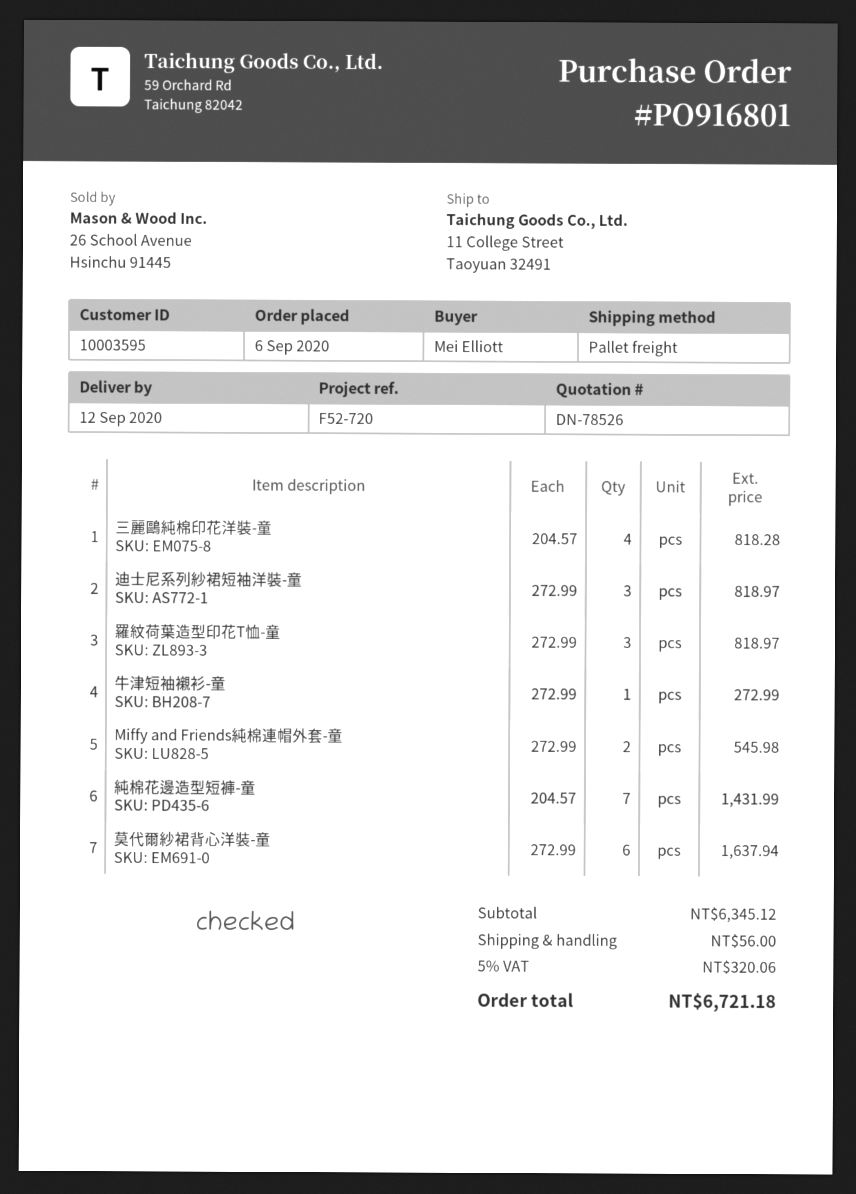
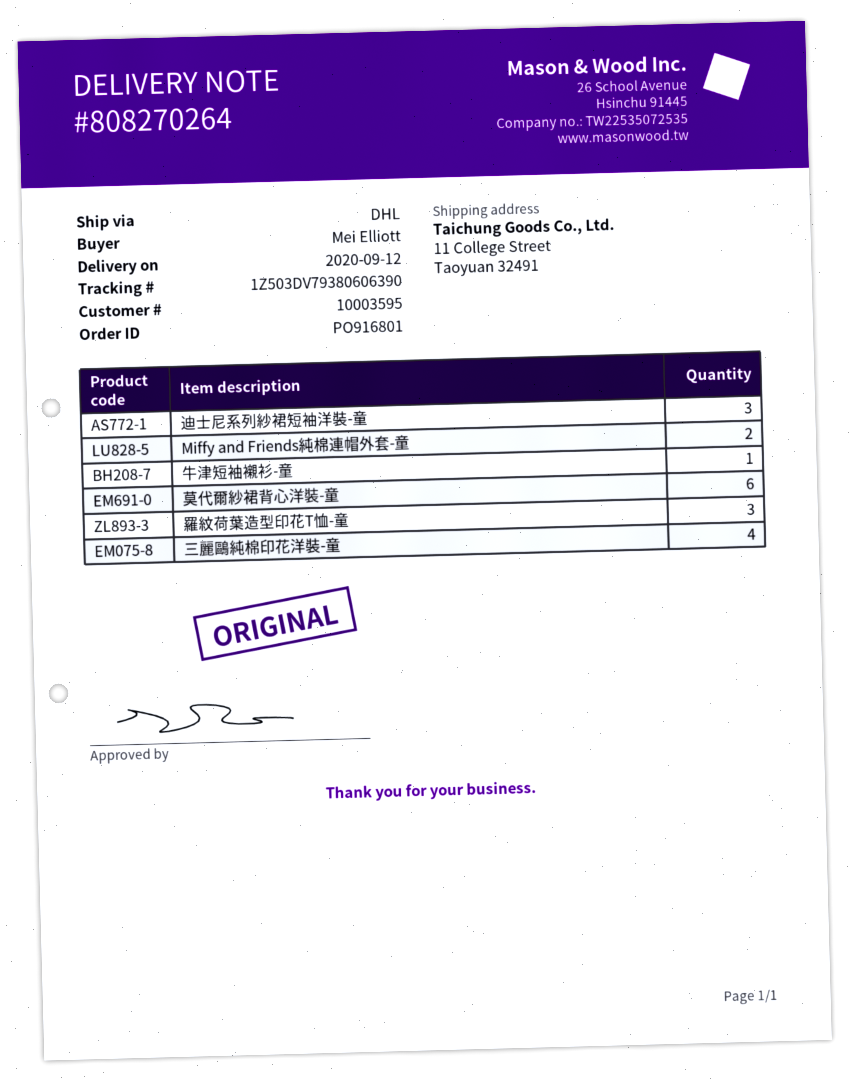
shipping method: pallet freight -> DHL
純棉花邊造型短褲-童: 7 -> none

